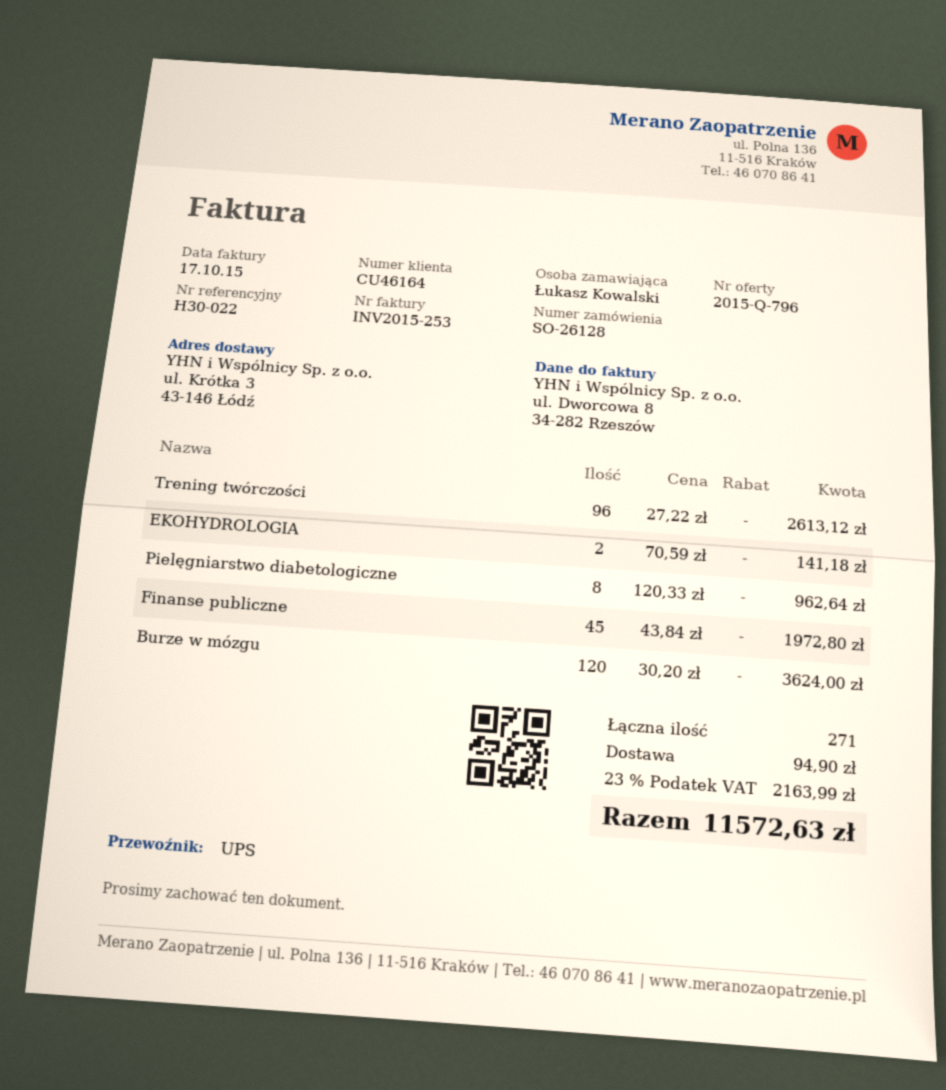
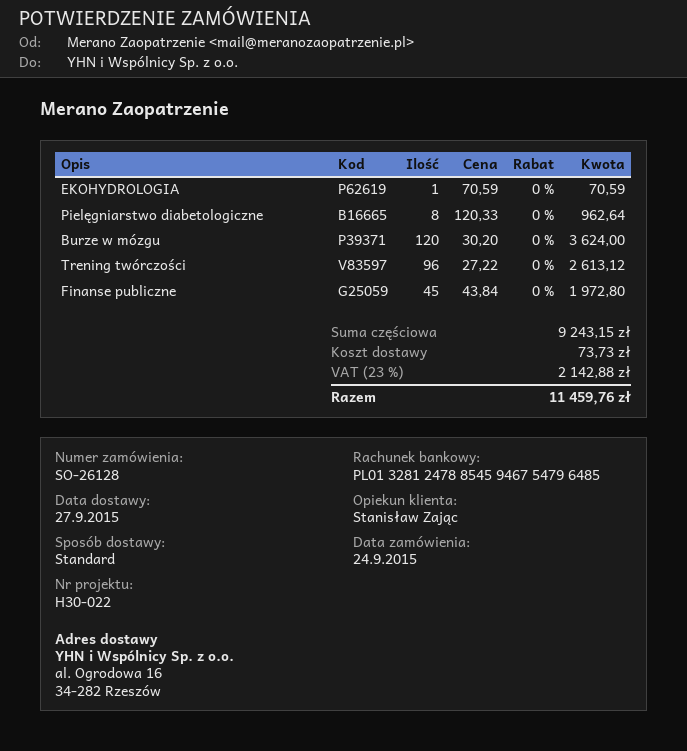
shipping method: UPS -> standard
ship to: ul. Krótka 3, 43-146 Łódź -> al. Ogrodowa 16, 34-282 Rzeszów
EKOHYDROLOGIA: 2 x 70.59 = 141.18 -> 1 x 70.59 = 70.59
shipping: 94.90 -> 73.73
tax: 23% = 2163.99 -> 23% = 2142.88
total: 11572.63 -> 11459.76

